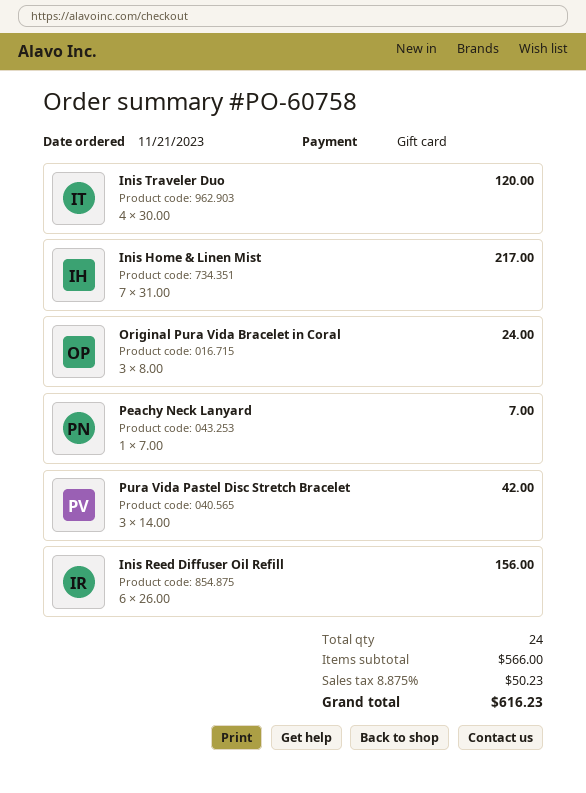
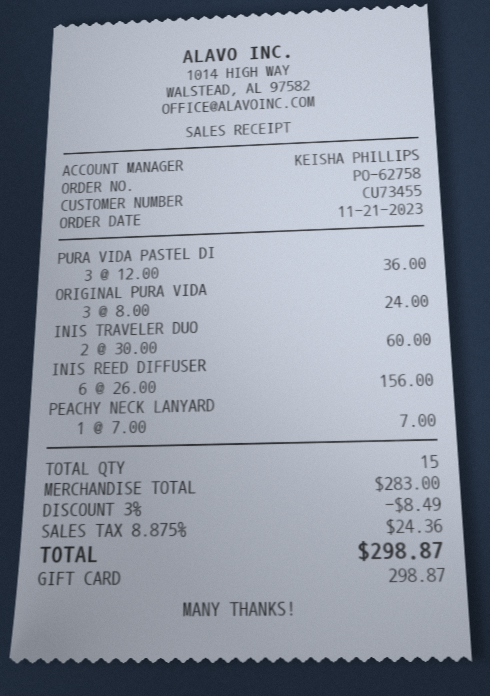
order number: PO-60758 -> PO-62758
Inis Traveler Duo: 4 x 30.00 = 120.00 -> 2 x 30.00 = 60.00
Inis Home & Linen Mist: 7 x 31.00 = 217.00 -> none
Pura Vida Pastel Disc Stretch Bracelet: 3 x 14.00 = 42.00 -> 3 x 12.00 = 36.00
total quantity: 24 -> 15
subtotal: 566.00 -> 283.00
discount: none -> 3% = 8.49
tax: 8.875% = 50.23 -> 8.875% = 24.36
total: 616.23 -> 298.87

